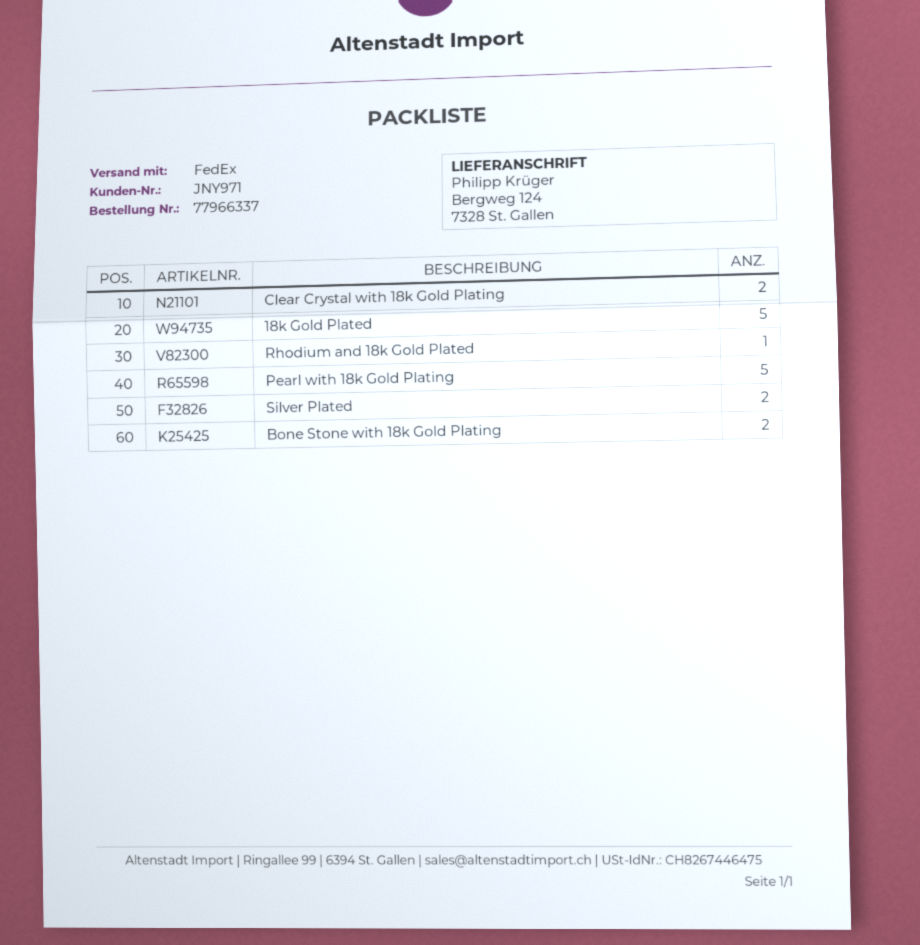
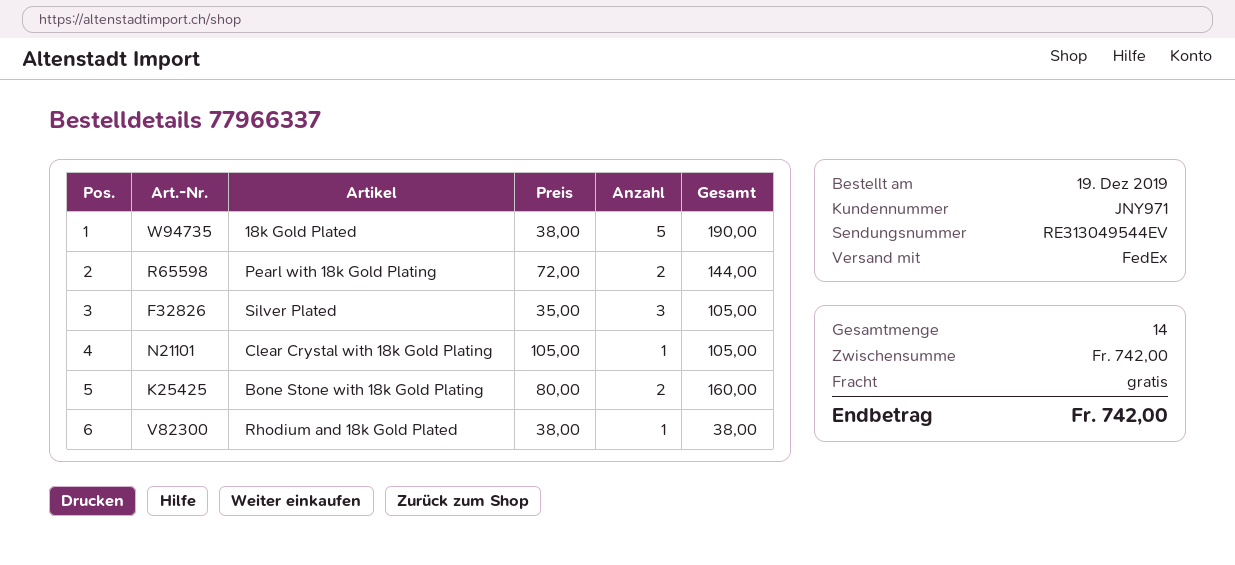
Clear Crystal with 18k Gold Plating: 2 -> 1
Pearl with 18k Gold Plating: 5 -> 2
Silver Plated: 2 -> 3

